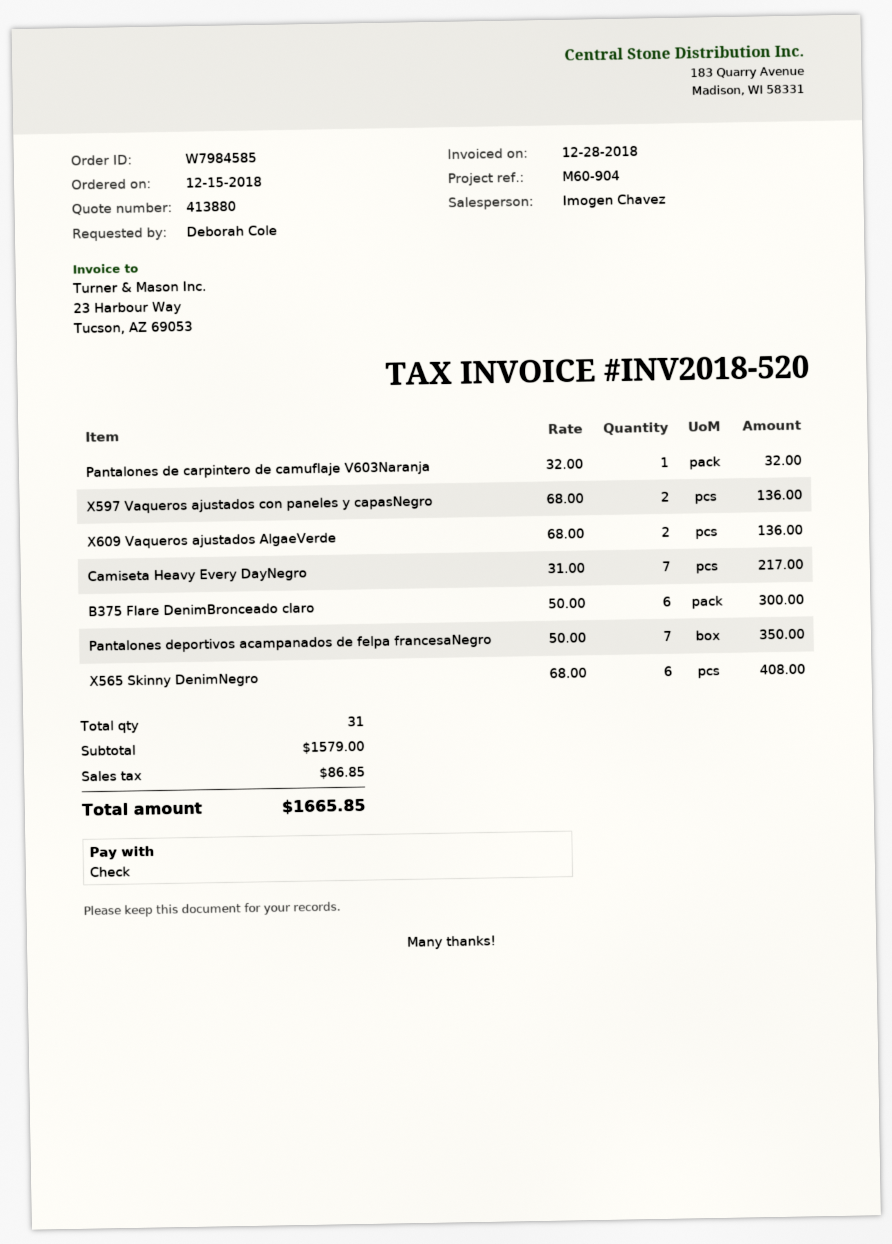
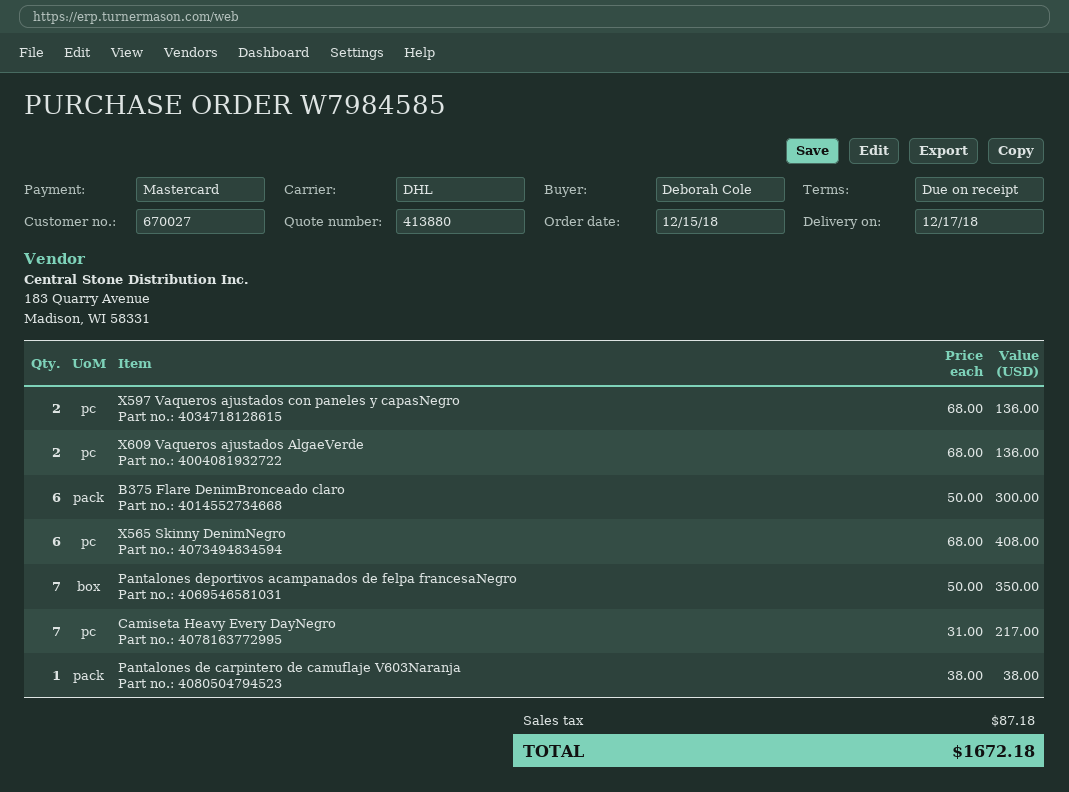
payment method: cheque -> Mastercard
Pantalones de carpintero de camuflaje V603Naranja: 1 x 32.00 = 32.00 -> 1 x 38.00 = 38.00
tax: 86.85 -> 87.18
total: 1665.85 -> 1672.18

